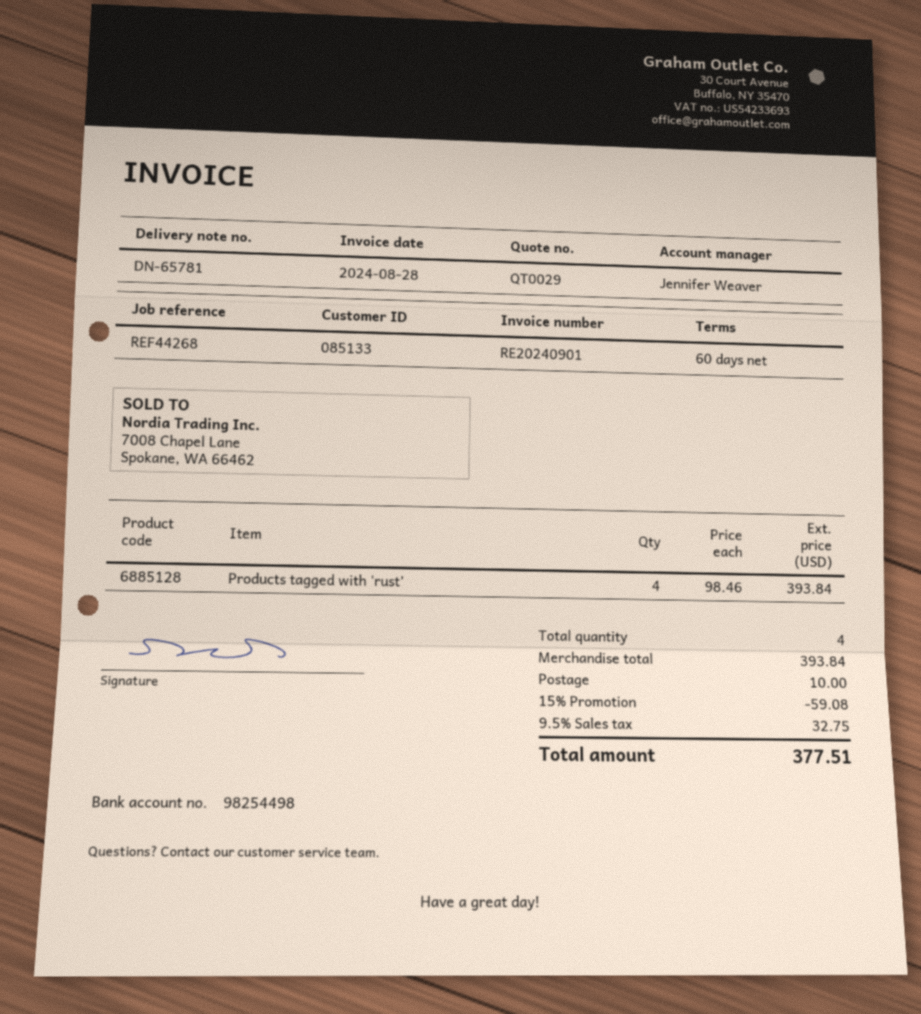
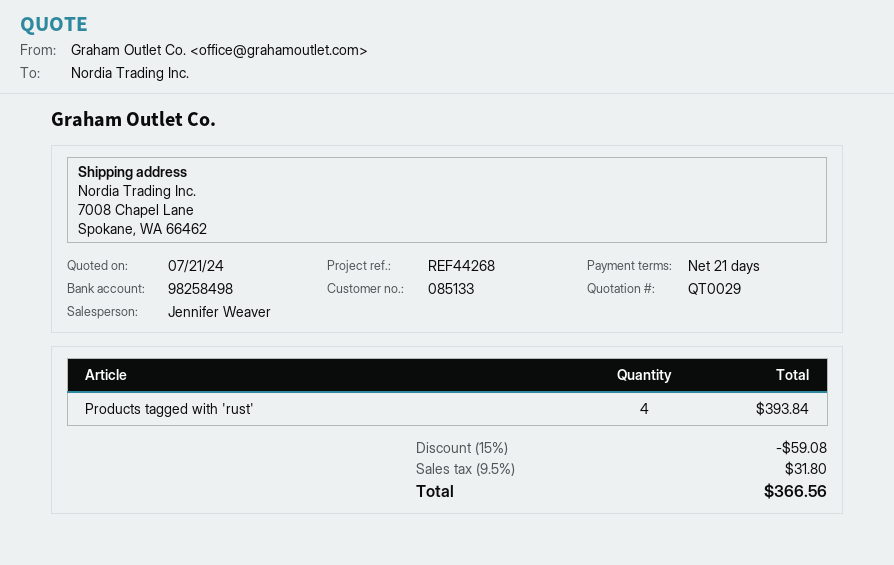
payment terms: 60 days -> 21 days
bank account: 98254498 -> 98258498
shipping: 10.00 -> none
tax: 9.5% = 32.75 -> 9.5% = 31.80
total: 377.51 -> 366.56

